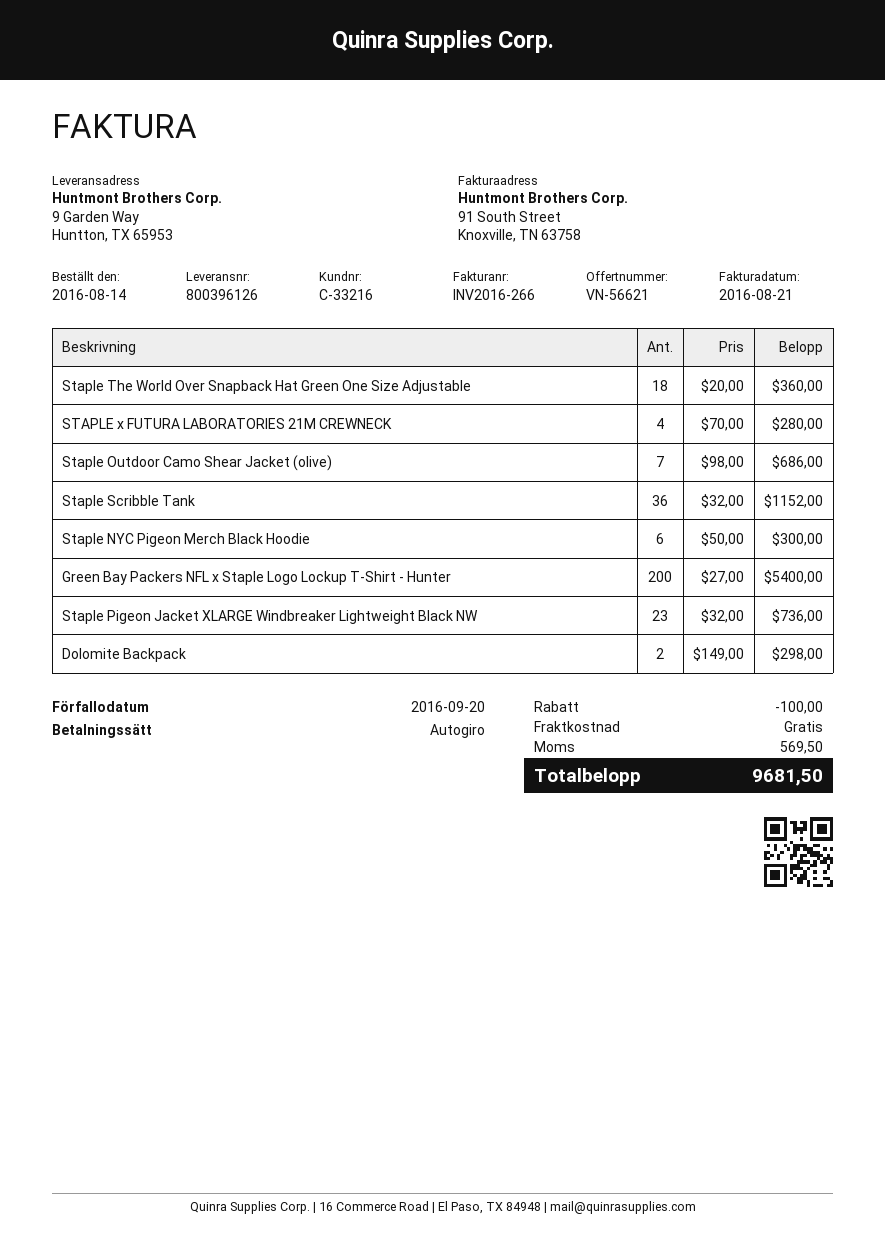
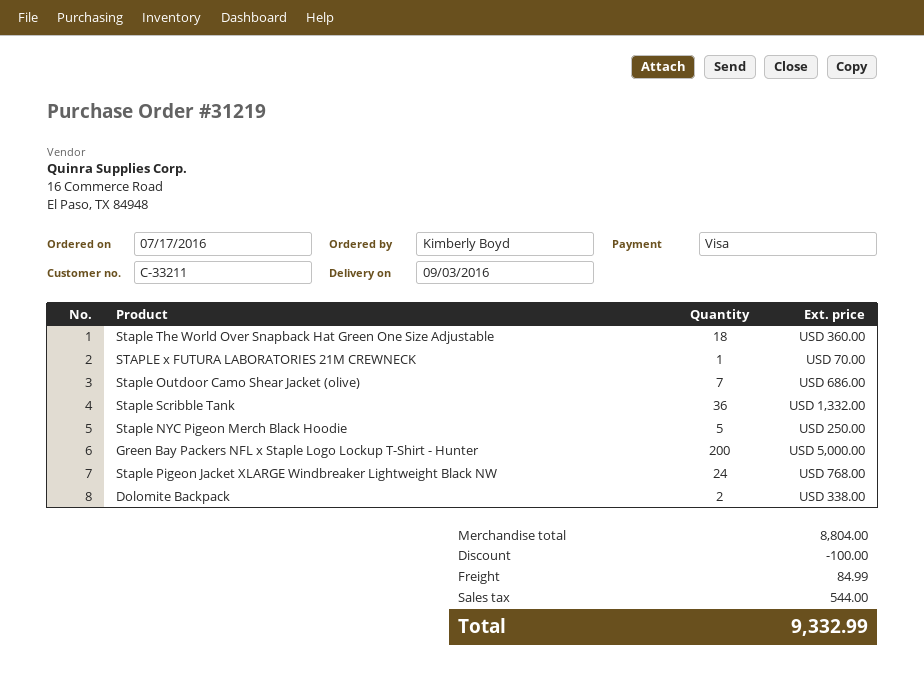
order date: 2016-08-14 -> 2016-07-17
customer number: C-33216 -> C-33211
payment method: direct debit -> Visa
STAPLE x FUTURA LABORATORIES 21M CREWNECK: 4 for 280.00 -> 1 for 70.00
Staple Scribble Tank: 36 for 1152.00 -> 36 for 1332.00
Staple NYC Pigeon Merch Black Hoodie: 6 for 300.00 -> 5 for 250.00
Green Bay Packers NFL x Staple Logo Lockup T-Shirt - Hunter: 200 for 5400.00 -> 200 for 5000.00
Staple Pigeon Jacket XLARGE Windbreaker Lightweight Black NW: 23 for 736.00 -> 24 for 768.00
Dolomite Backpack: 2 for 298.00 -> 2 for 338.00
shipping: 0.00 -> 84.99
tax: 569.50 -> 544.00
total: 9681.50 -> 9332.99

